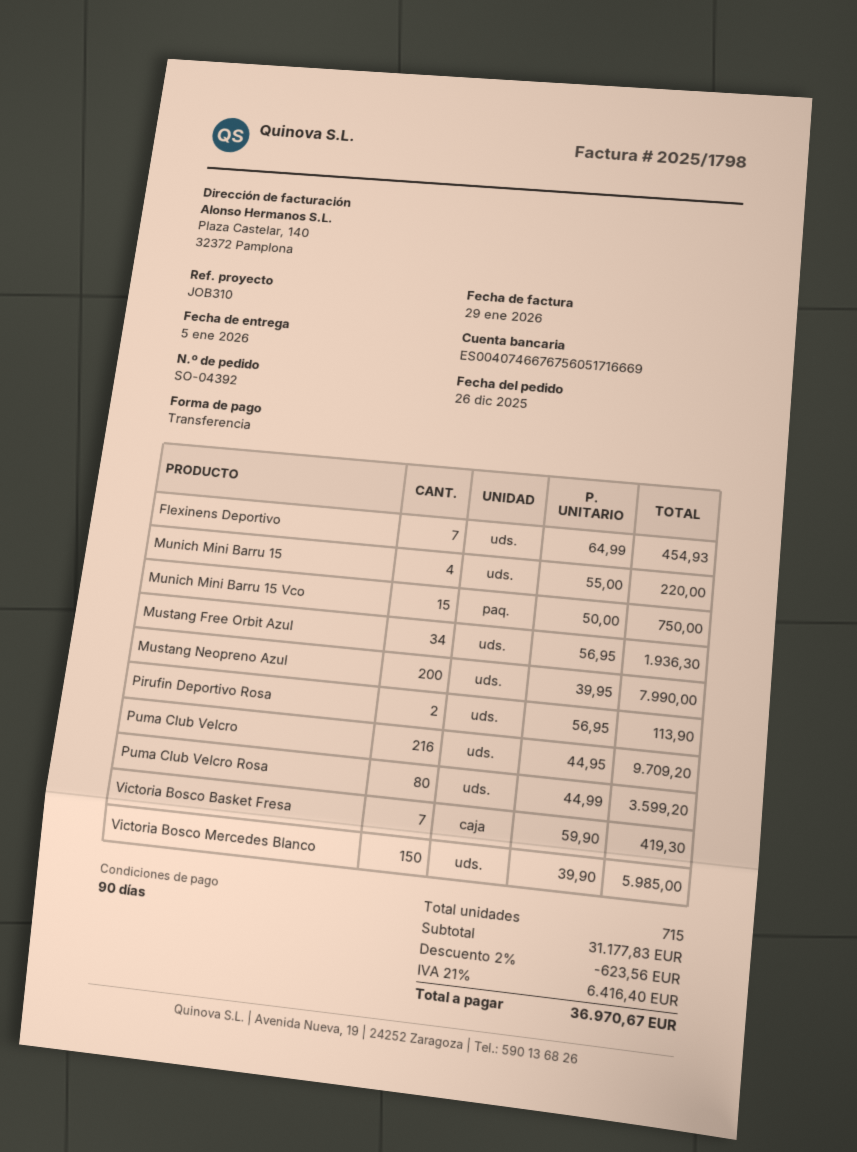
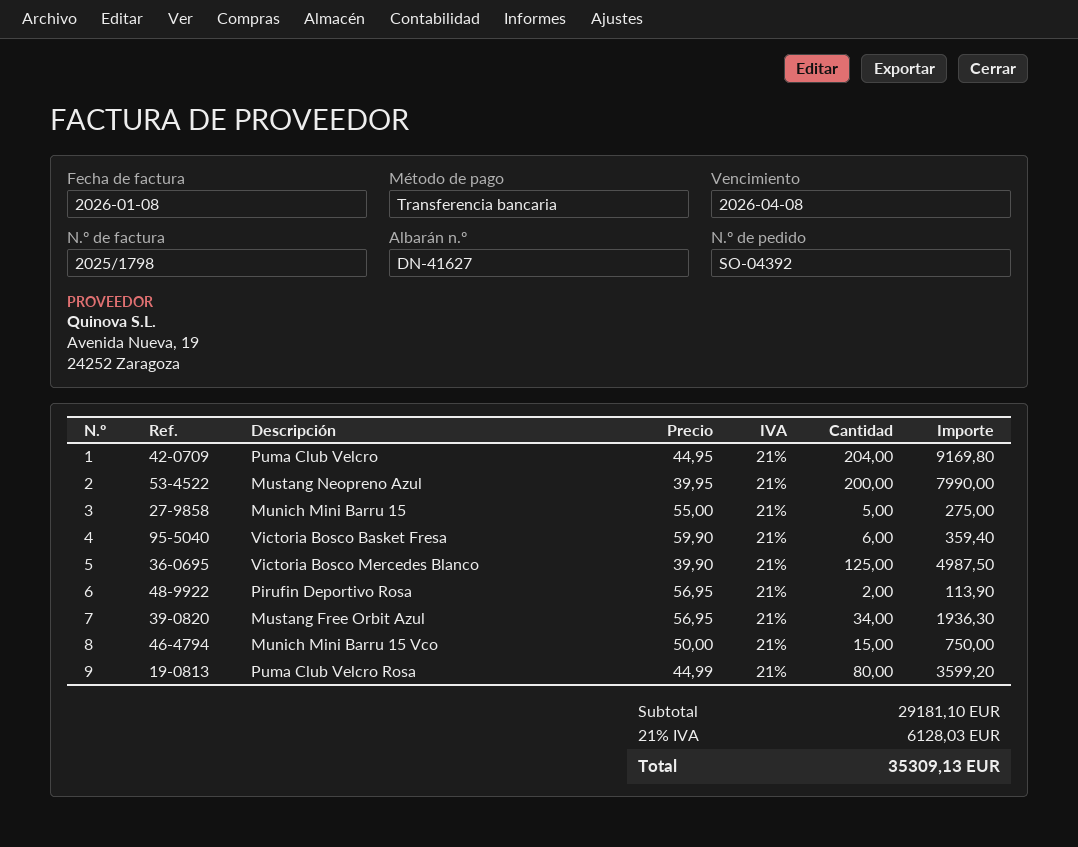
invoice date: 2026-01-29 -> 2026-01-08
Flexinens Deportivo: 7 x 64.99 = 454.93 -> none
Munich Mini Barru 15: 4 x 55.00 = 220.00 -> 5 x 55.00 = 275.00
Puma Club Velcro: 216 x 44.95 = 9709.20 -> 204 x 44.95 = 9169.80
Victoria Bosco Basket Fresa: 7 x 59.90 = 419.30 -> 6 x 59.90 = 359.40
Victoria Bosco Mercedes Blanco: 150 x 39.90 = 5985.00 -> 125 x 39.90 = 4987.50
subtotal: 31177.83 -> 29181.10
discount: 2% = 623.56 -> none
tax: 21% = 6416.40 -> 21% = 6128.03
total: 36970.67 -> 35309.13

